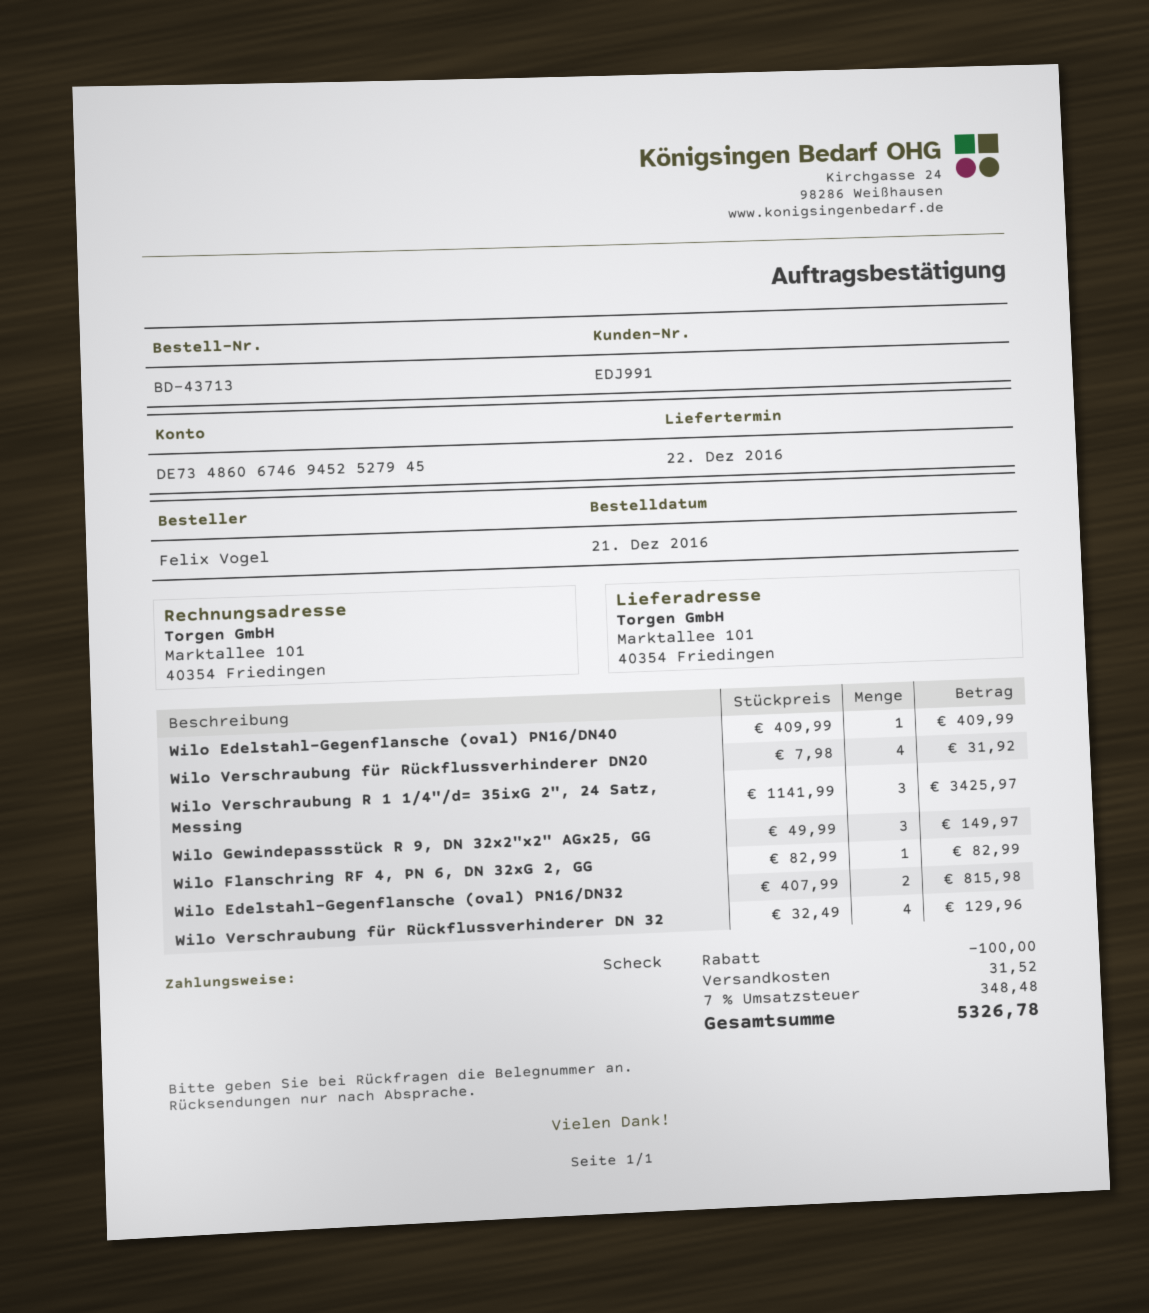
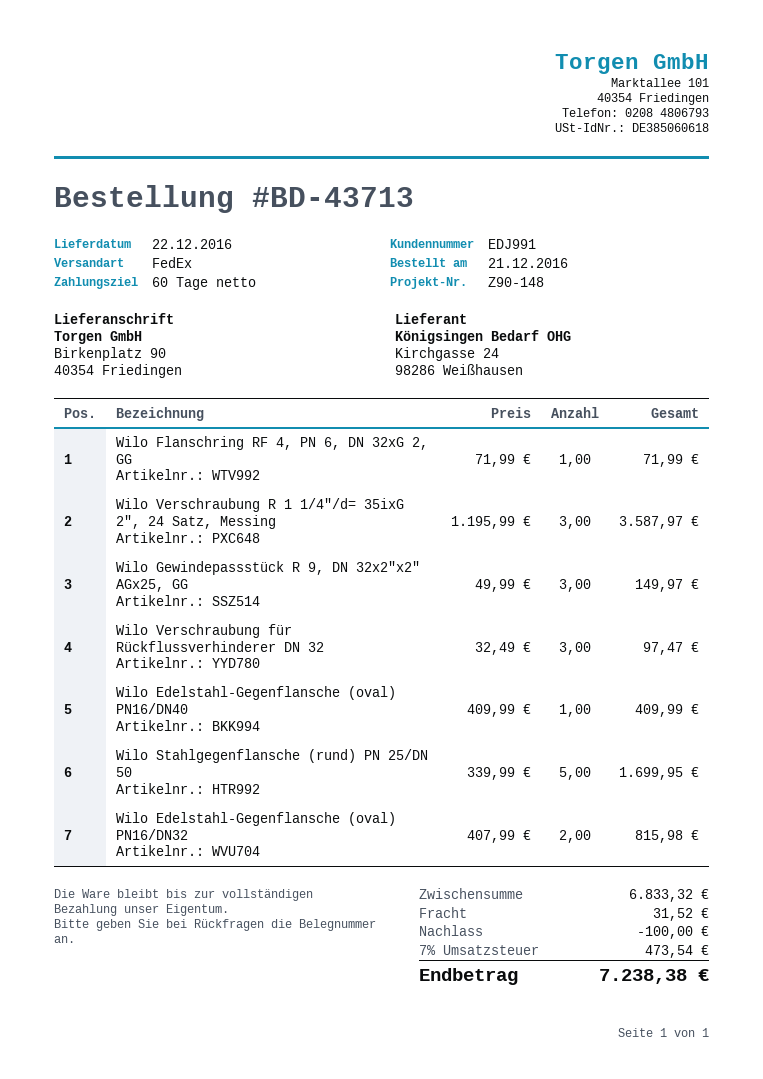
ship to: Marktallee 101, 40354 Friedingen -> Birkenplatz 90, 40354 Friedingen
Wilo Verschraubung für Rückflussverhinderer DN20: 4 x 7.98 = 31.92 -> none
Wilo Verschraubung R 1 1/4"/d= 35ixG 2", 24 Satz, Messing: 3 x 1141.99 = 3425.97 -> 3 x 1195.99 = 3587.97
Wilo Flanschring RF 4, PN 6, DN 32xG 2, GG: 1 x 82.99 = 82.99 -> 1 x 71.99 = 71.99
Wilo Verschraubung für Rückflussverhinderer DN 32: 4 x 32.49 = 129.96 -> 3 x 32.49 = 97.47
Wilo Stahlgegenflansche (rund) PN 25/DN 50: none -> 5 x 339.99 = 1699.95
tax: 7% = 348.48 -> 7% = 473.54
total: 5326.78 -> 7238.38

